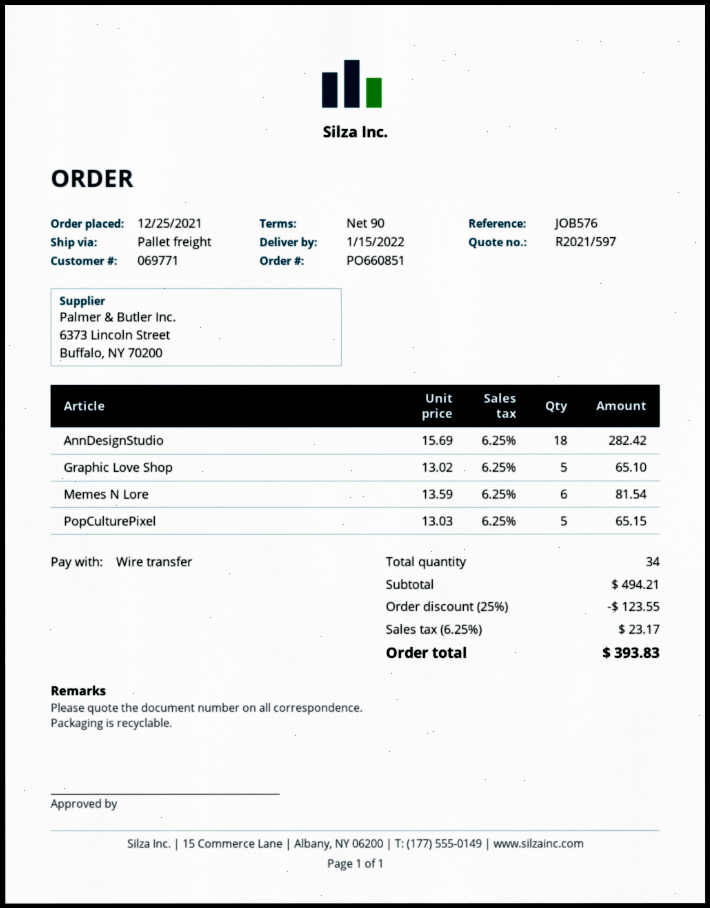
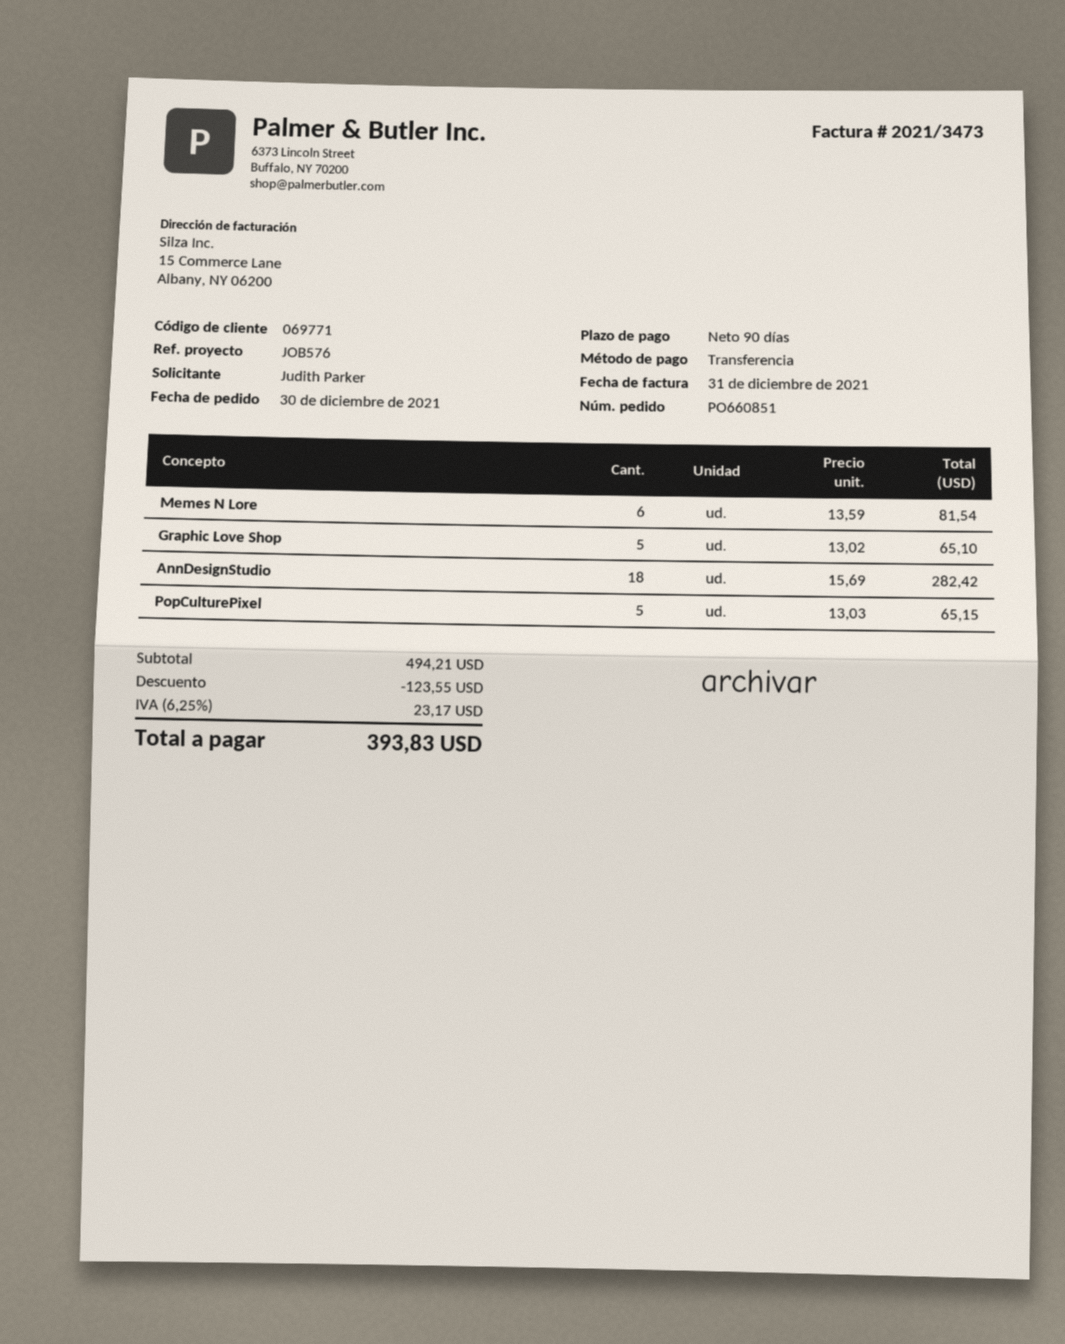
order date: 2021-12-25 -> 2021-12-30

